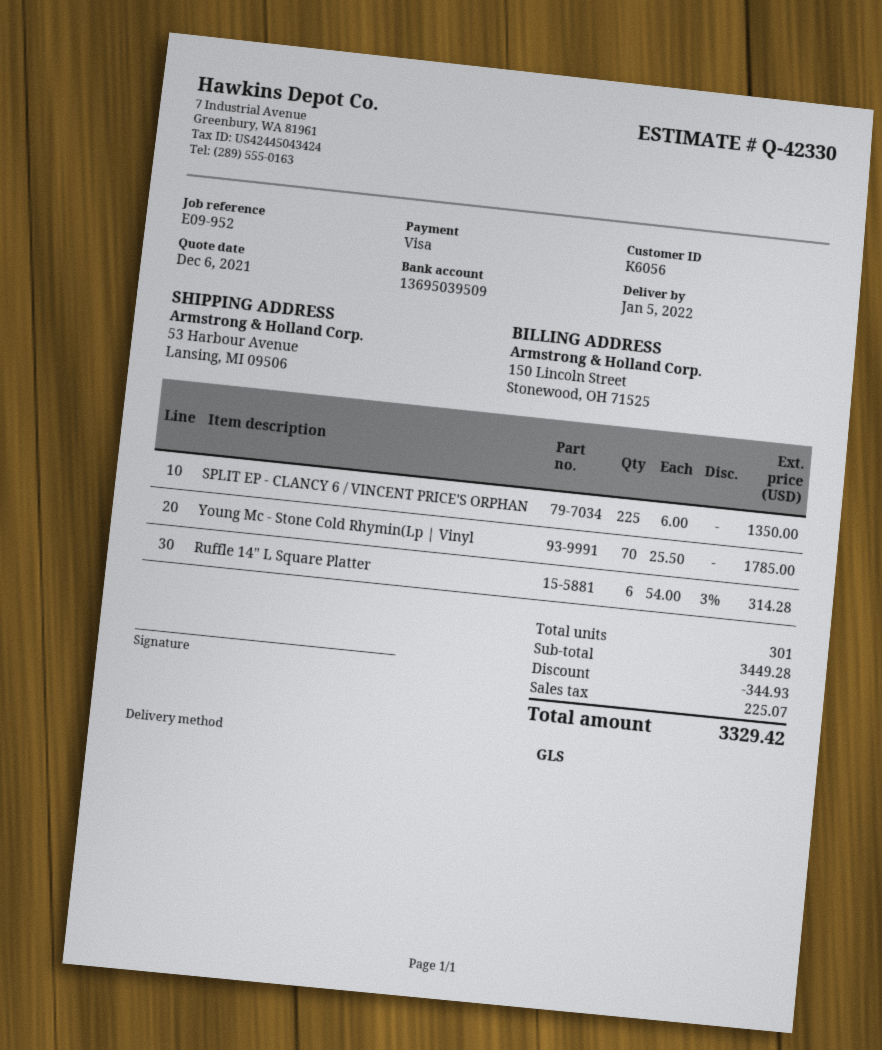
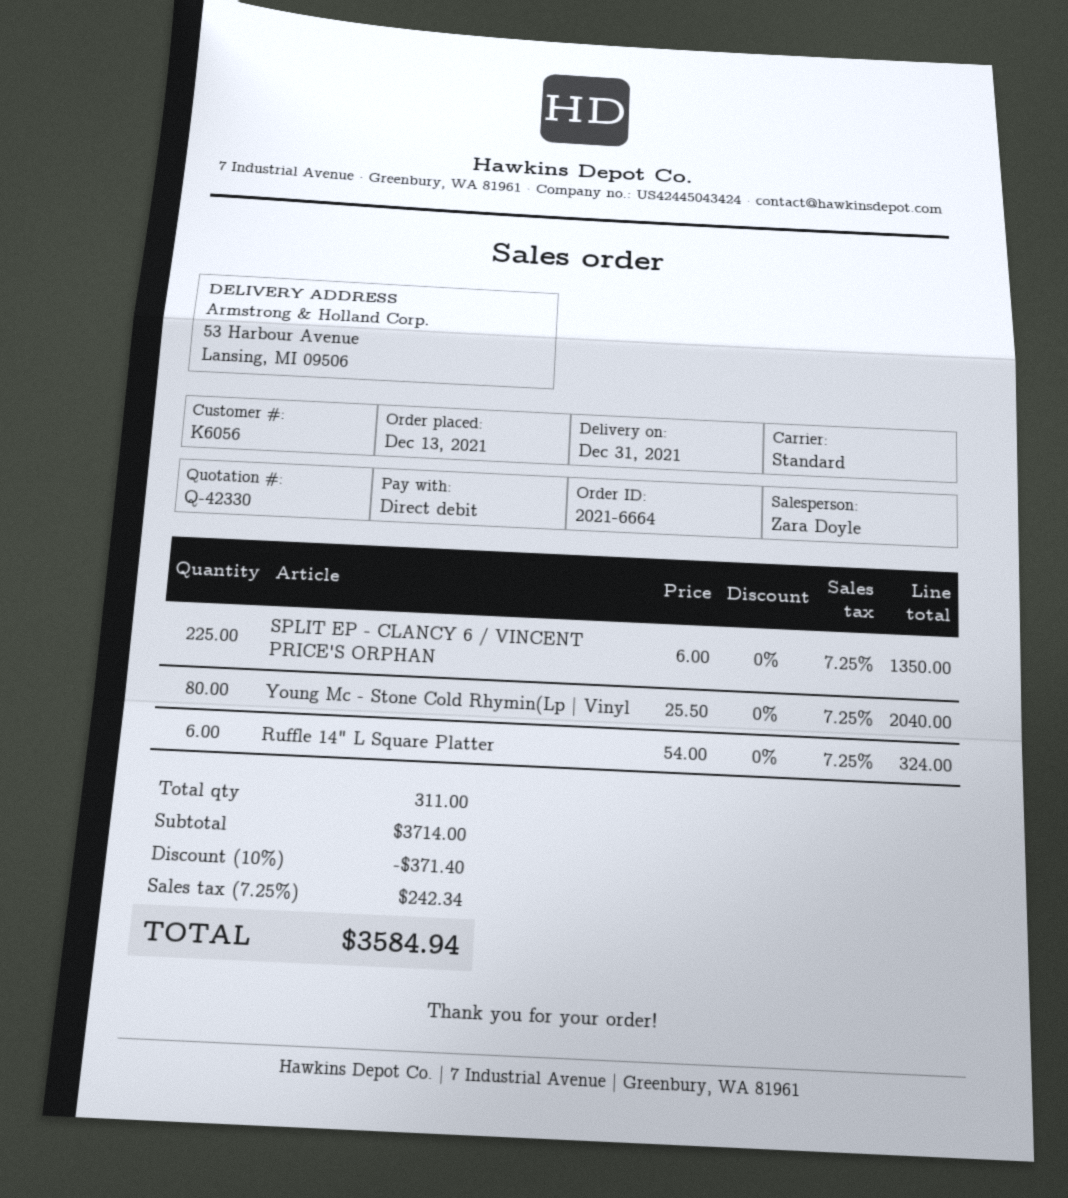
delivery date: 2022-01-05 -> 2021-12-31
payment method: Visa -> direct debit
shipping method: GLS -> standard
Young Mc - Stone Cold Rhymin(Lp | Vinyl: 70 x 25.50 = 1785.00 -> 80 x 25.50 = 2040.00
Ruffle 14" L Square Platter: 6 x 54.00 - 3% = 314.28 -> 6 x 54.00 = 324.00
total quantity: 301 -> 311
subtotal: 3449.28 -> 3714.00
discount: 344.93 -> 371.40
tax: 225.07 -> 242.34
total: 3329.42 -> 3584.94

